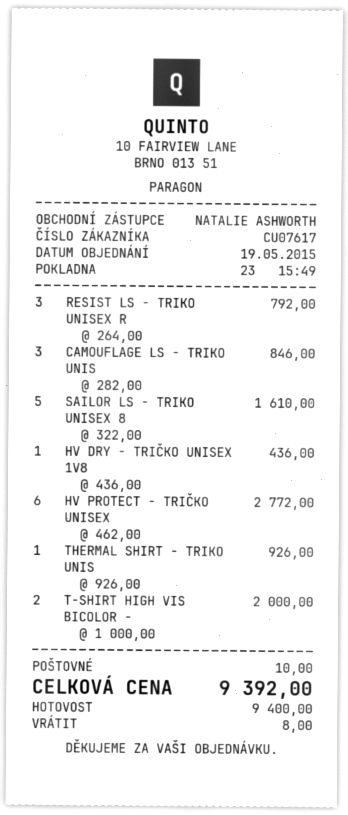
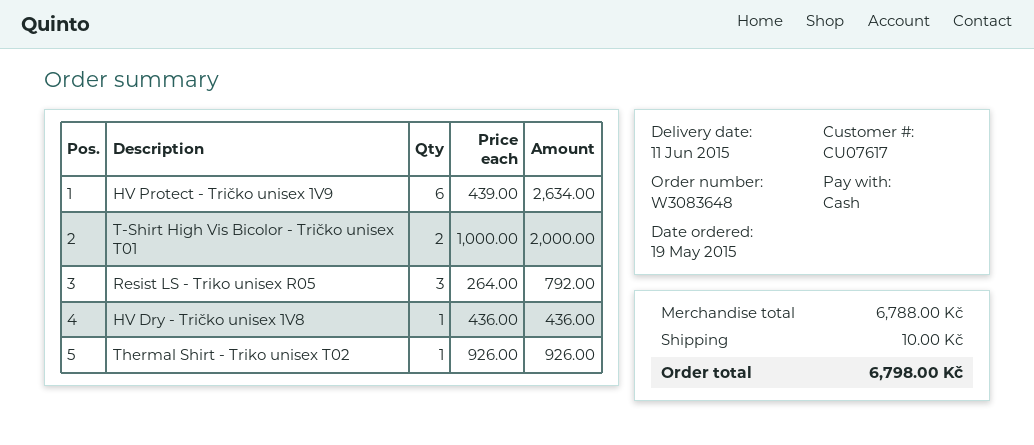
CAMOUFLAGE LS - TRIKO UNIS: 3 x 282.00 = 846.00 -> none
SAILOR LS - TRIKO UNISEX 8: 5 x 322.00 = 1610.00 -> none
HV PROTECT - TRIČKO UNISEX: 6 x 462.00 = 2772.00 -> 6 x 439.00 = 2634.00
total: 9392.00 -> 6798.00

